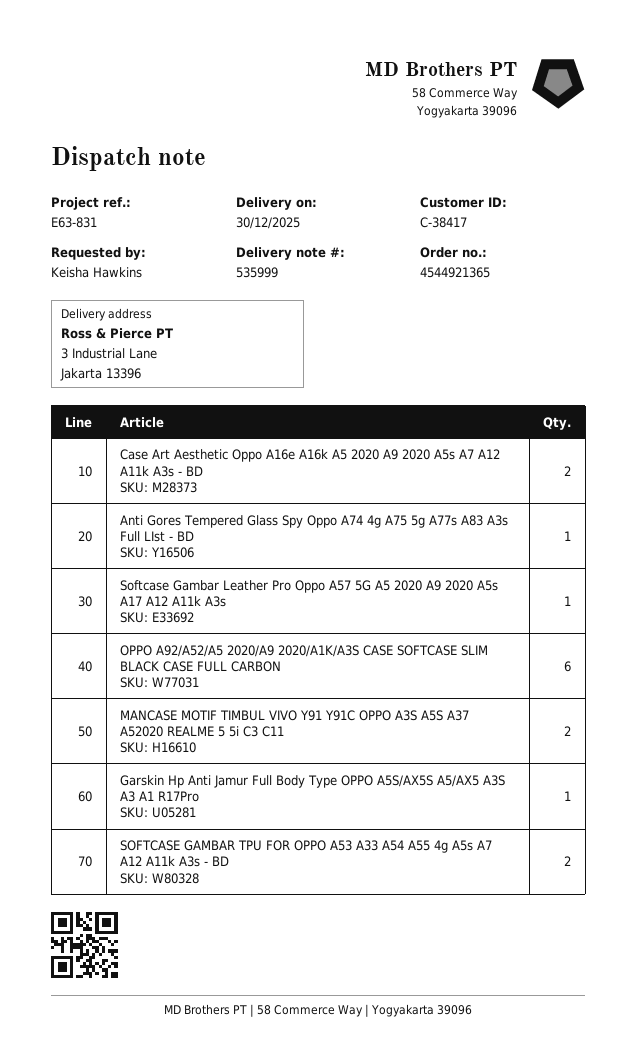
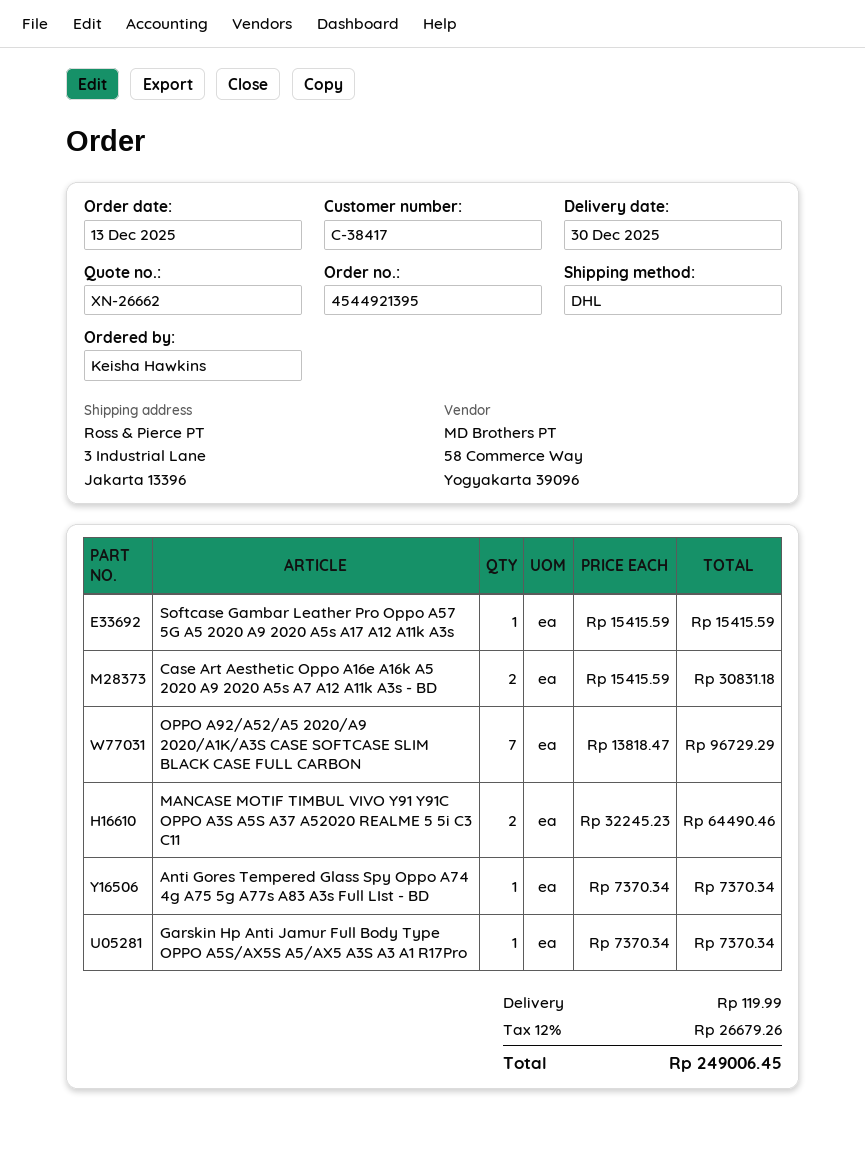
order number: 4544921365 -> 4544921395
OPPO A92/A52/A5 2020/A9 2020/A1K/A3S CASE SOFTCASE SLIM BLACK CASE FULL CARBON: 6 -> 7
SOFTCASE GAMBAR TPU FOR OPPO A53 A33 A54 A55 4g A5s A7 A12 A11k A3s - BD: 2 -> none

